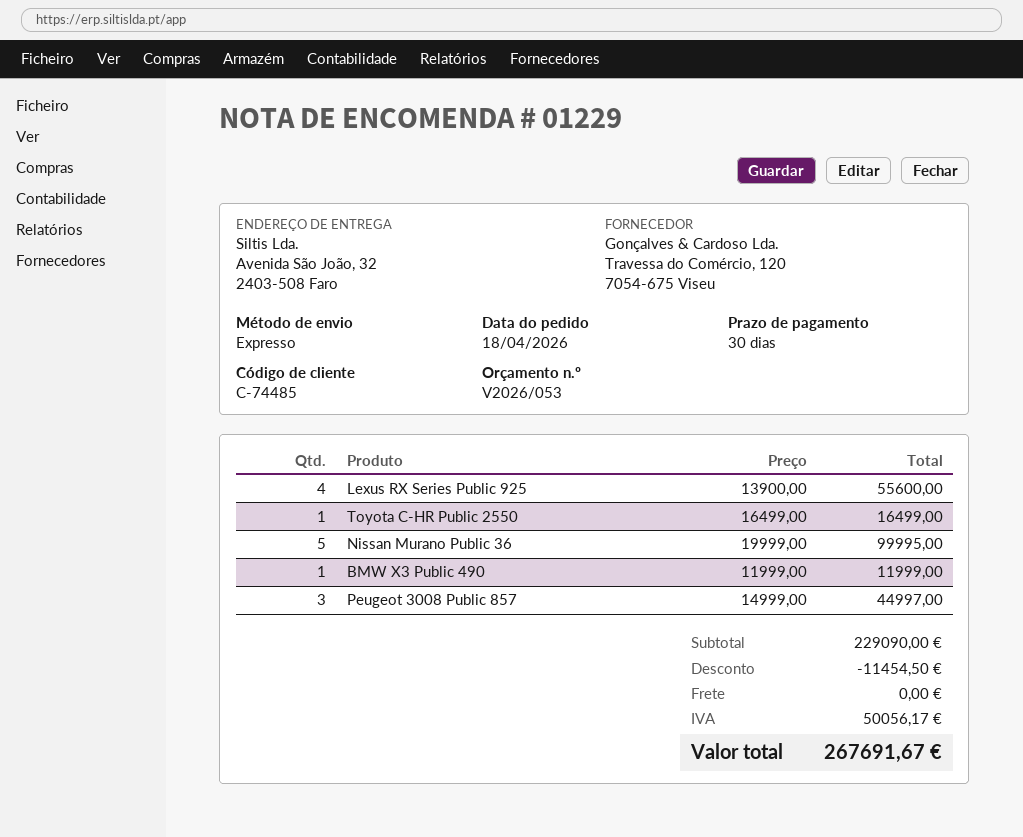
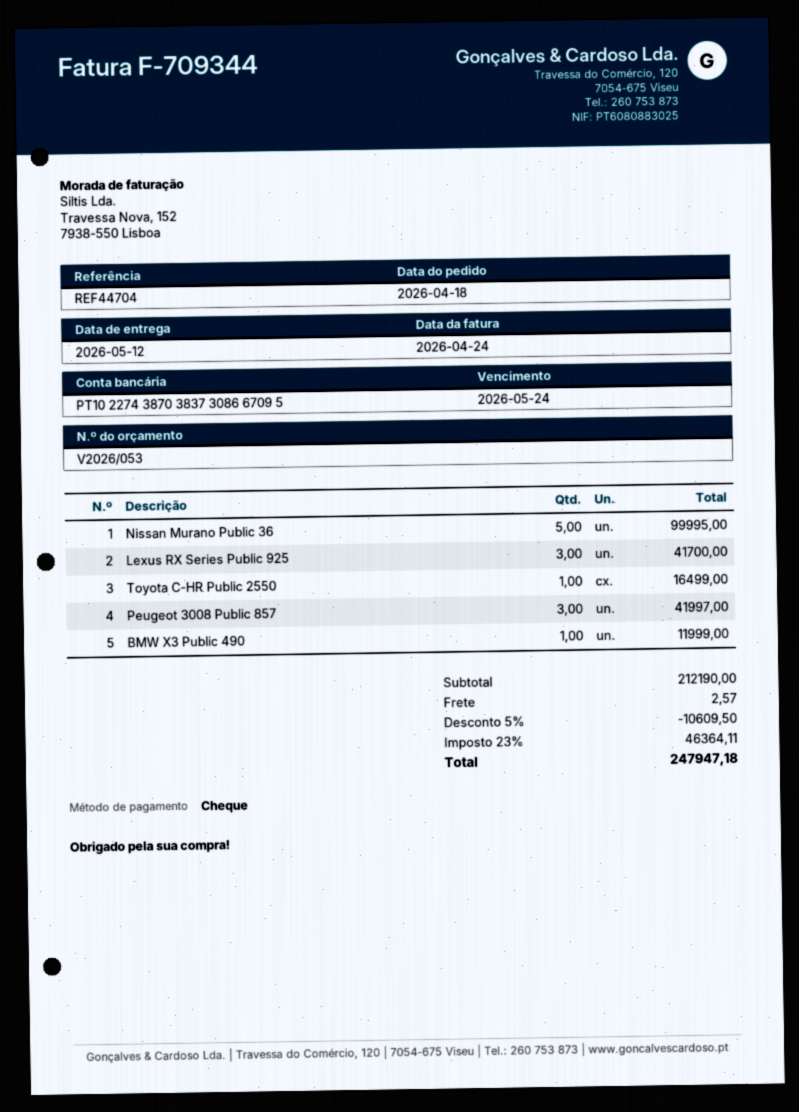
Lexus RX Series Public 925: 4 for 55600.00 -> 3 for 41700.00
Peugeot 3008 Public 857: 3 for 44997.00 -> 3 for 41997.00
subtotal: 229090.00 -> 212190.00
discount: 11454.50 -> 10609.50
shipping: 0.00 -> 2.57
tax: 50056.17 -> 46364.11
total: 267691.67 -> 247947.18

